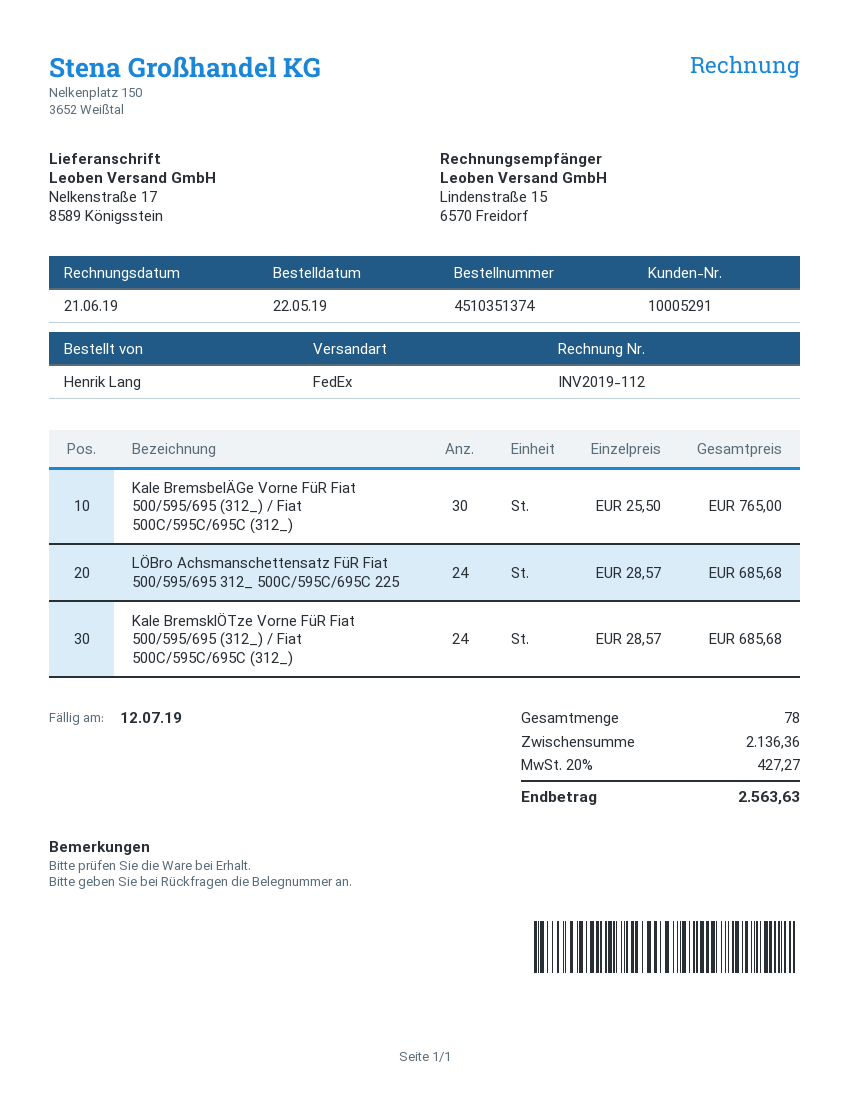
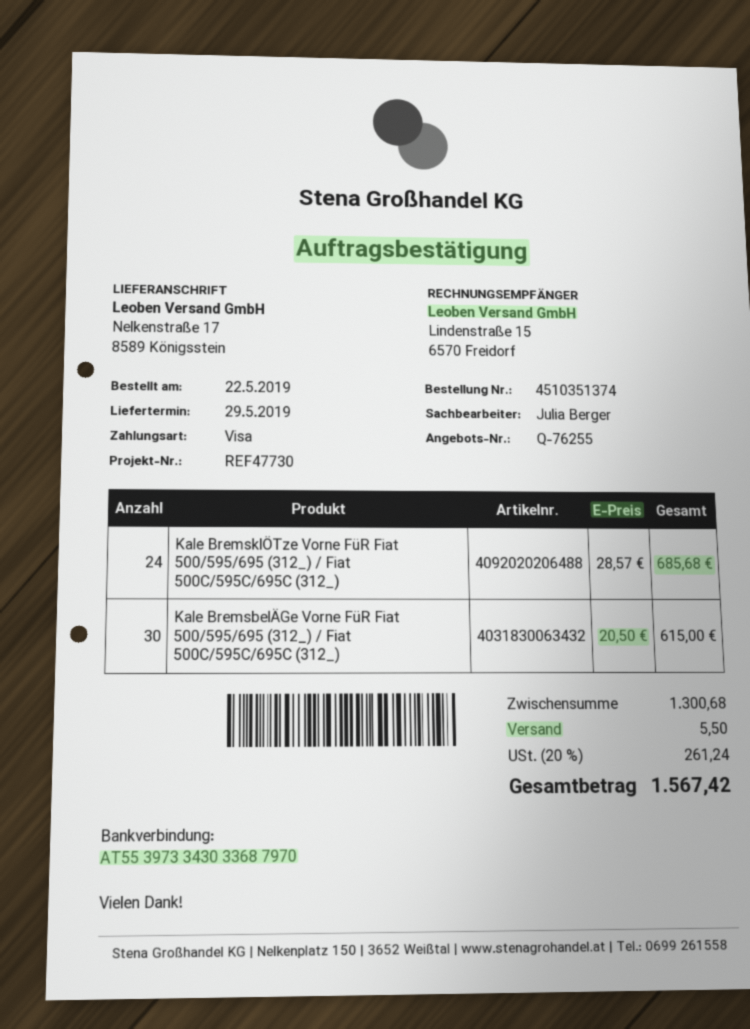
Kale BremsbelÄGe Vorne FüR Fiat 500/595/695 (312_) / Fiat 500C/595C/695C (312_): 30 x 25.50 = 765.00 -> 30 x 20.50 = 615.00
LÖBro Achsmanschettensatz FüR Fiat 500/595/695 312_ 500C/595C/695C 225: 24 x 28.57 = 685.68 -> none
subtotal: 2136.36 -> 1300.68
shipping: none -> 5.50
tax: 20% = 427.27 -> 20% = 261.24
total: 2563.63 -> 1567.42

